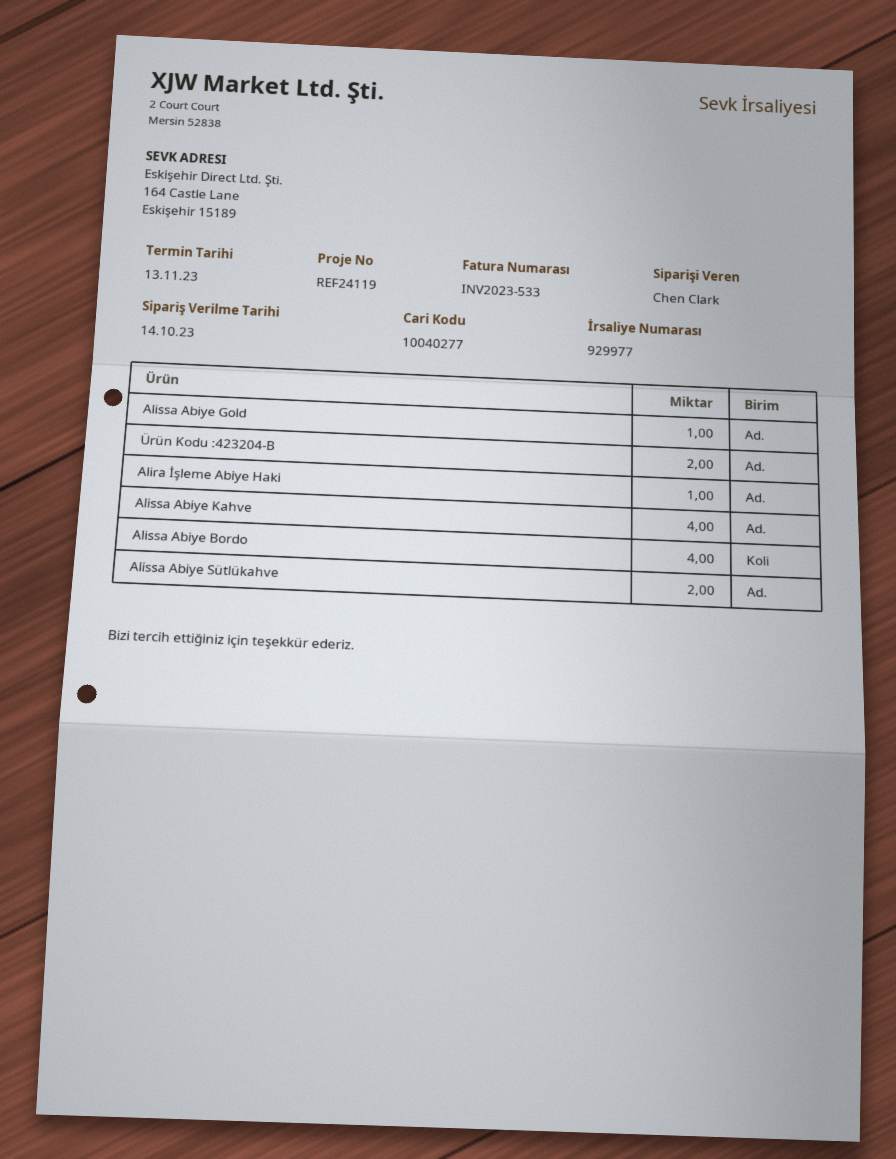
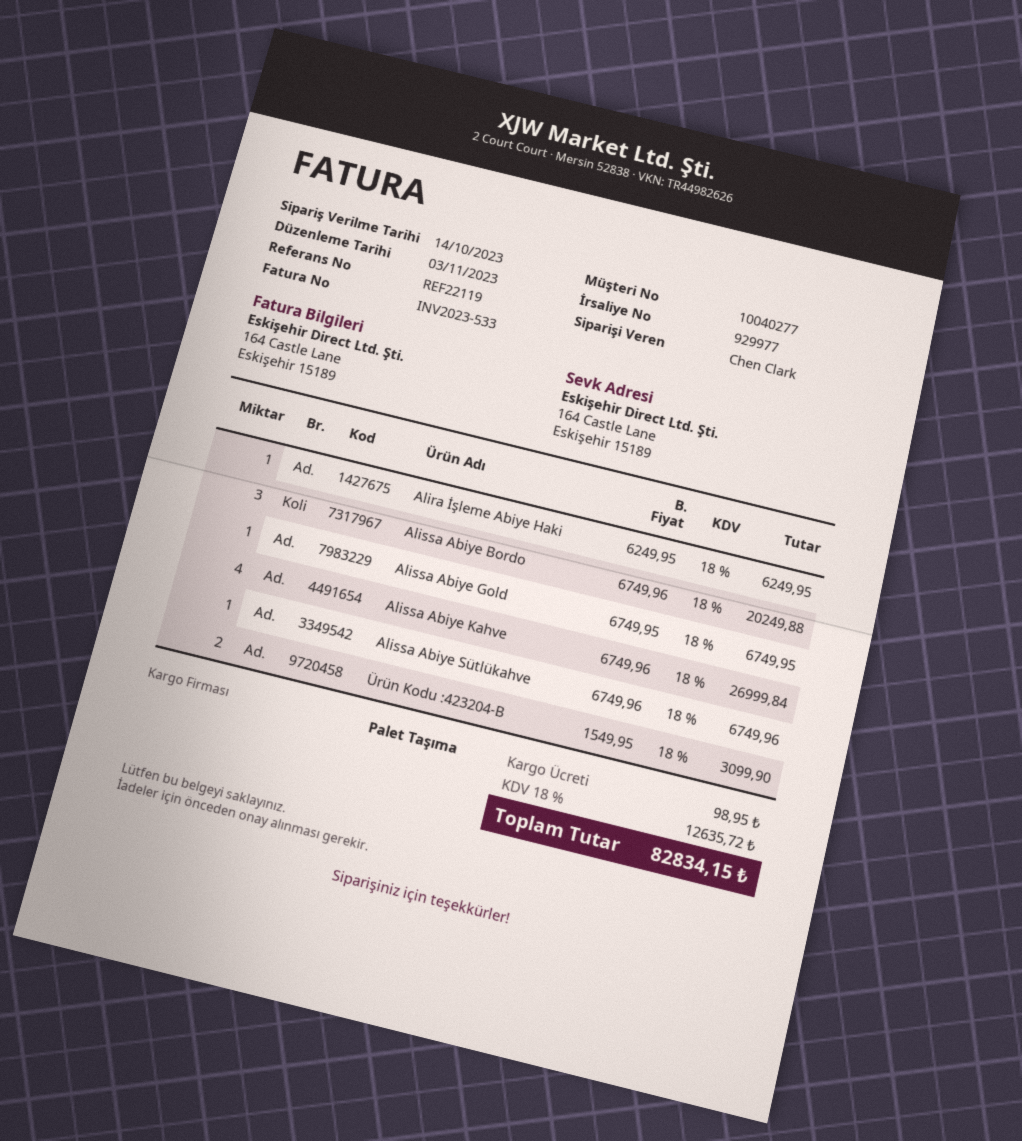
reference: REF24119 -> REF22119
Alissa Abiye Bordo: 4 -> 3
Alissa Abiye Sütlükahve: 2 -> 1

